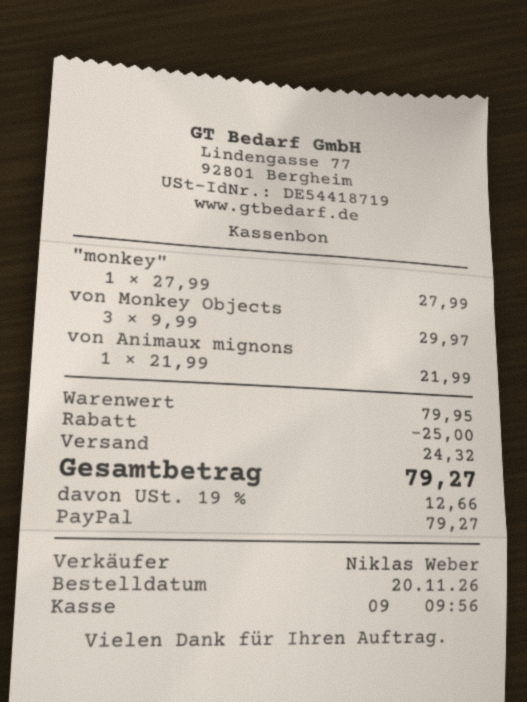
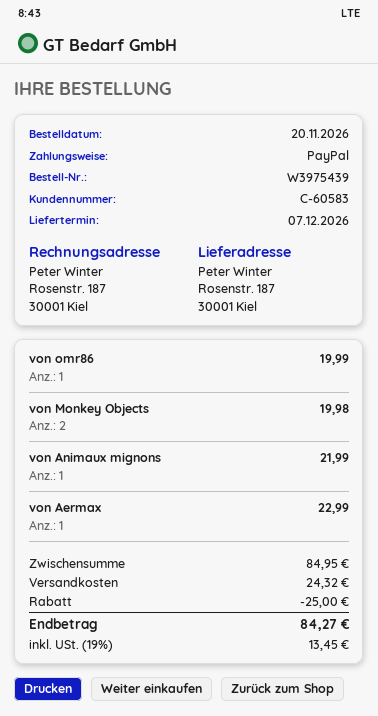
"monkey": 1 for 27.99 -> none
von Monkey Objects: 3 for 29.97 -> 2 for 19.98
von omr86: none -> 1 for 19.99
von Aermax: none -> 1 for 22.99
subtotal: 79.95 -> 84.95
tax: 19% = 12.66 -> 19% = 13.45
total: 79.27 -> 84.27

